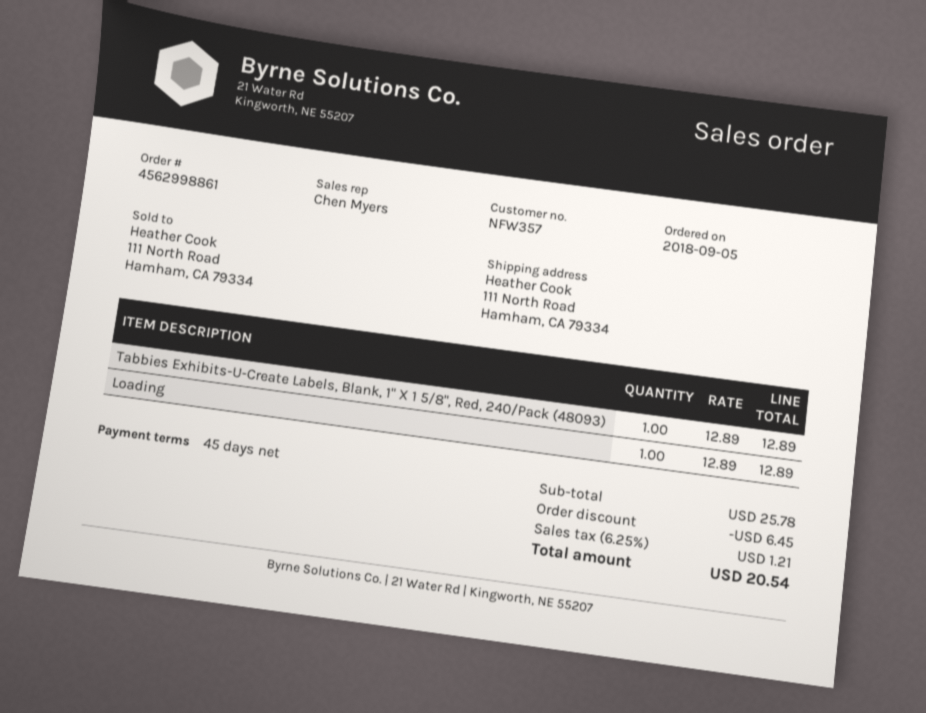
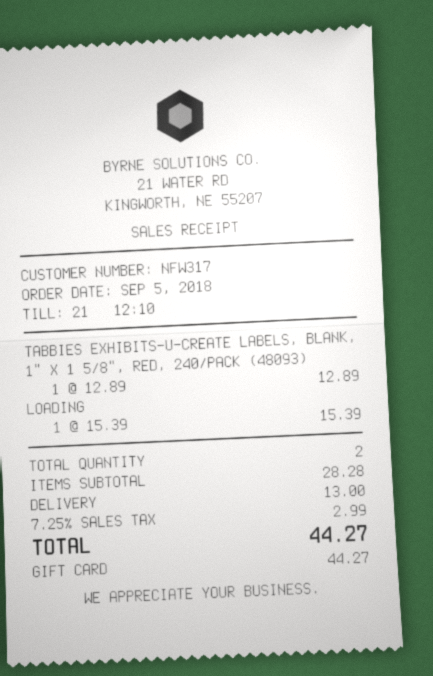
customer number: NFW357 -> NFW317
Loading: 1 x 12.89 = 12.89 -> 1 x 15.39 = 15.39
subtotal: 25.78 -> 28.28
discount: 6.45 -> none
shipping: none -> 13.00
tax: 6.25% = 1.21 -> 7.25% = 2.99
total: 20.54 -> 44.27

